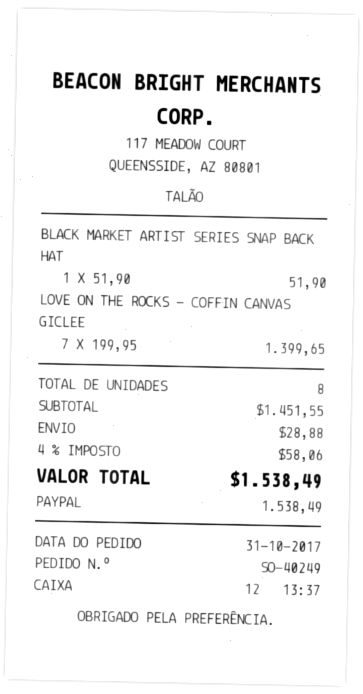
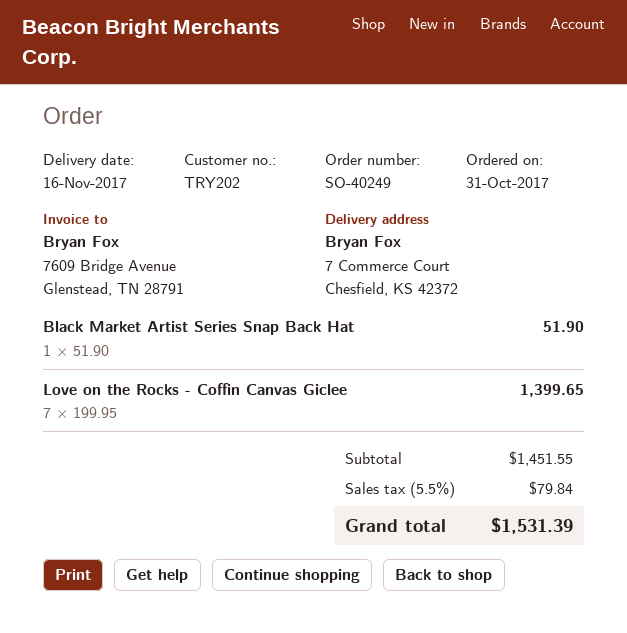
shipping: 28.88 -> none
tax: 4% = 58.06 -> 5.5% = 79.84
total: 1538.49 -> 1531.39

